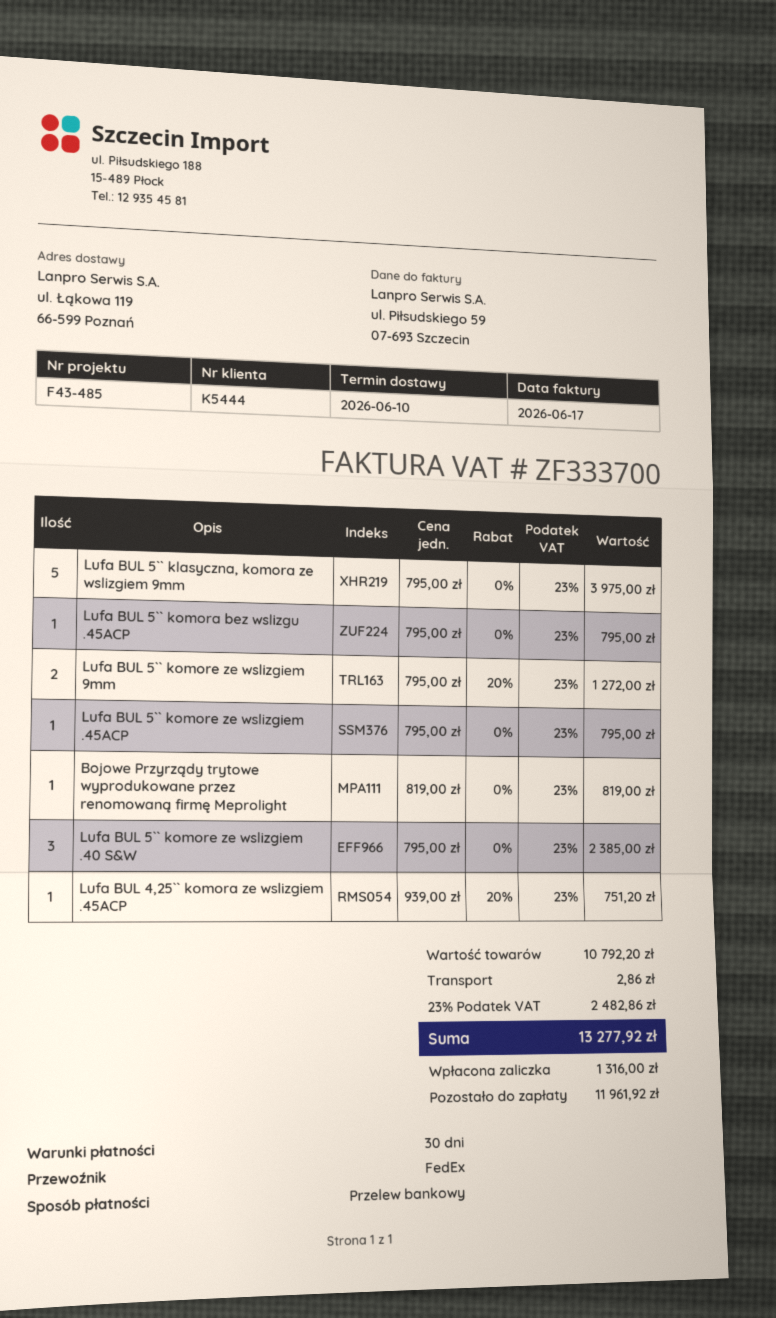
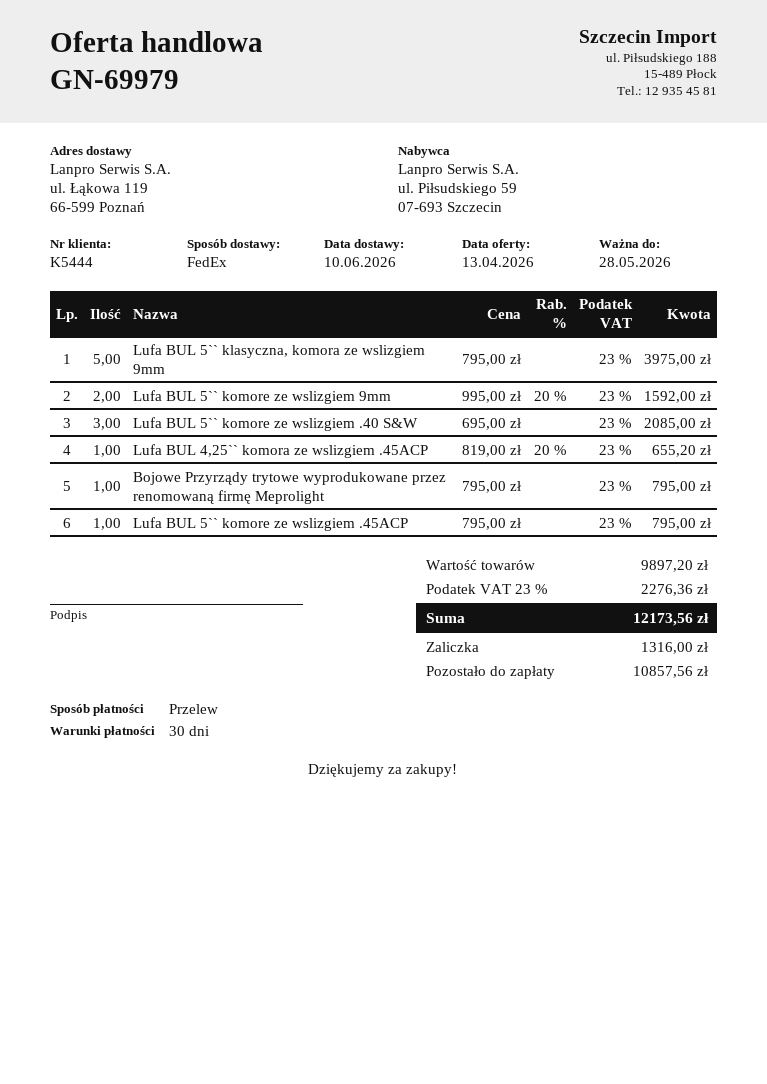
Lufa BUL 5`` komora bez wslizgu .45ACP: 1 x 795.00 = 795.00 -> none
Lufa BUL 5`` komore ze wslizgiem 9mm: 2 x 795.00 - 20% = 1272.00 -> 2 x 995.00 - 20% = 1592.00
Bojowe Przyrządy trytowe wyprodukowane przez renomowaną firmę Meprolight: 1 x 819.00 = 819.00 -> 1 x 795.00 = 795.00
Lufa BUL 5`` komore ze wslizgiem .40 S&W: 3 x 795.00 = 2385.00 -> 3 x 695.00 = 2085.00
Lufa BUL 4,25`` komora ze wslizgiem .45ACP: 1 x 939.00 - 20% = 751.20 -> 1 x 819.00 - 20% = 655.20
subtotal: 10792.20 -> 9897.20
shipping: 2.86 -> none
tax: 23% = 2482.86 -> 23% = 2276.36
total: 13277.92 -> 12173.56
balance: 11961.92 -> 10857.56

